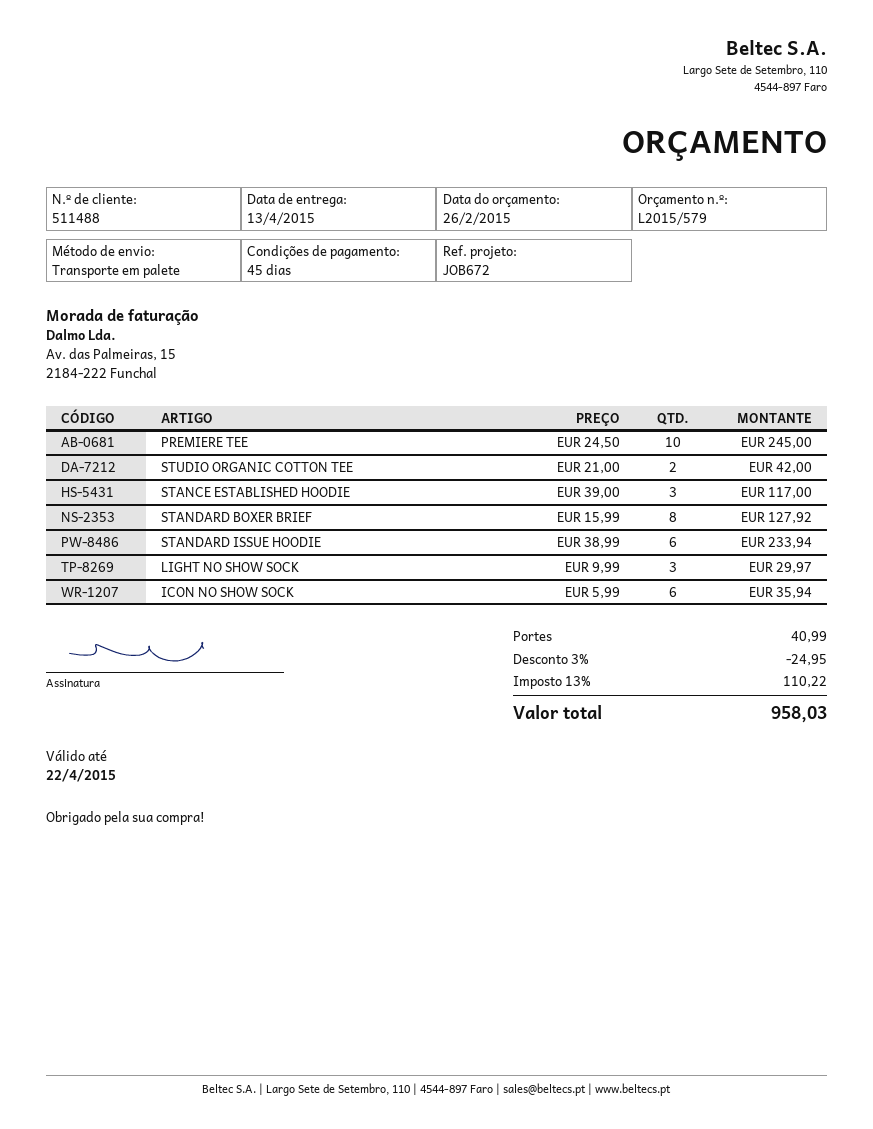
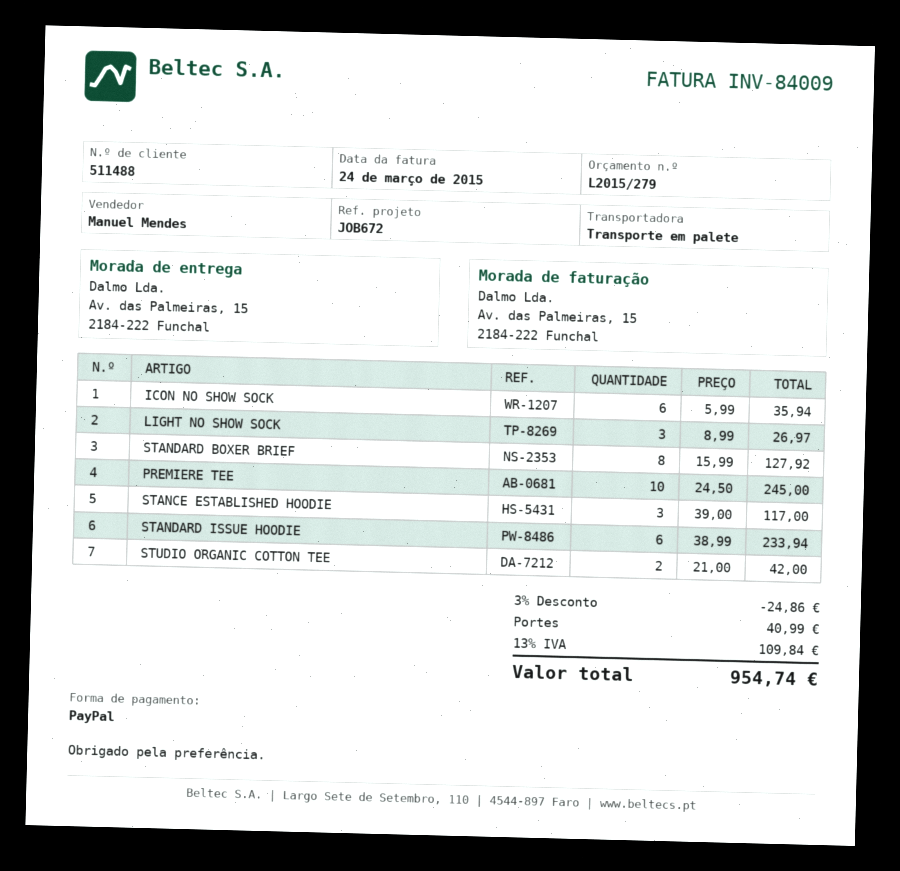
quote number: L2015/579 -> L2015/279
LIGHT NO SHOW SOCK: 3 x 9.99 = 29.97 -> 3 x 8.99 = 26.97
discount: 3% = 24.95 -> 3% = 24.86
tax: 13% = 110.22 -> 13% = 109.84
total: 958.03 -> 954.74

